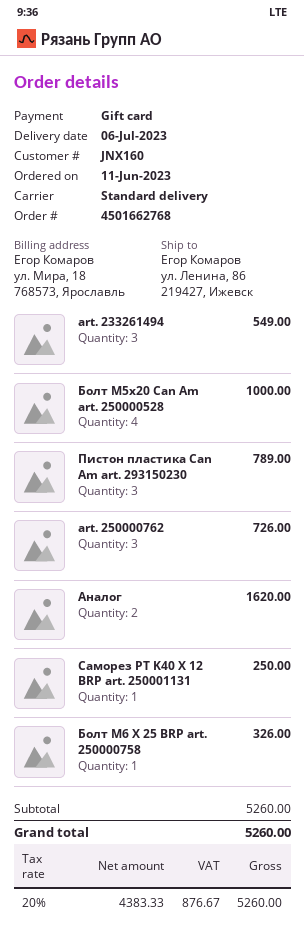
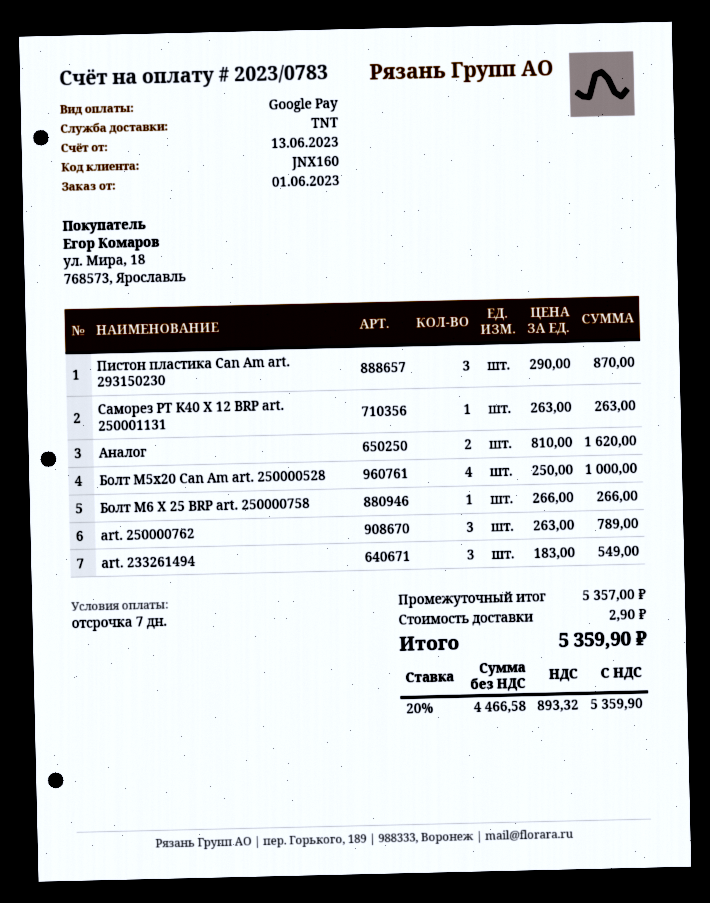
order date: 2023-06-11 -> 2023-06-01
payment method: gift card -> Google Pay
shipping method: standard -> TNT
Пистон пластика Can Am art. 293150230: 3 for 789.00 -> 3 for 870.00
art. 250000762: 3 for 726.00 -> 3 for 789.00
Саморез PT K40 X 12 BRP art. 250001131: 1 for 250.00 -> 1 for 263.00
Болт M6 X 25 BRP art. 250000758: 1 for 326.00 -> 1 for 266.00
subtotal: 5260.00 -> 5357.00
shipping: none -> 2.90
net: 4383.33 -> 4466.58
tax: 20% = 876.67 -> 20% = 893.32
total: 5260.00 -> 5359.90

